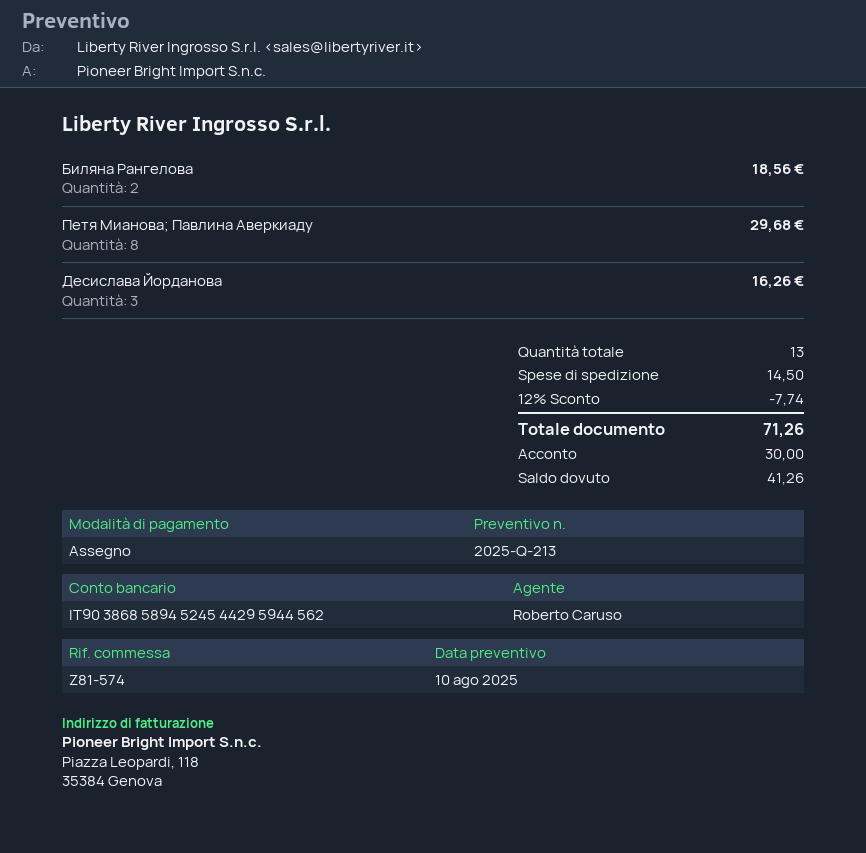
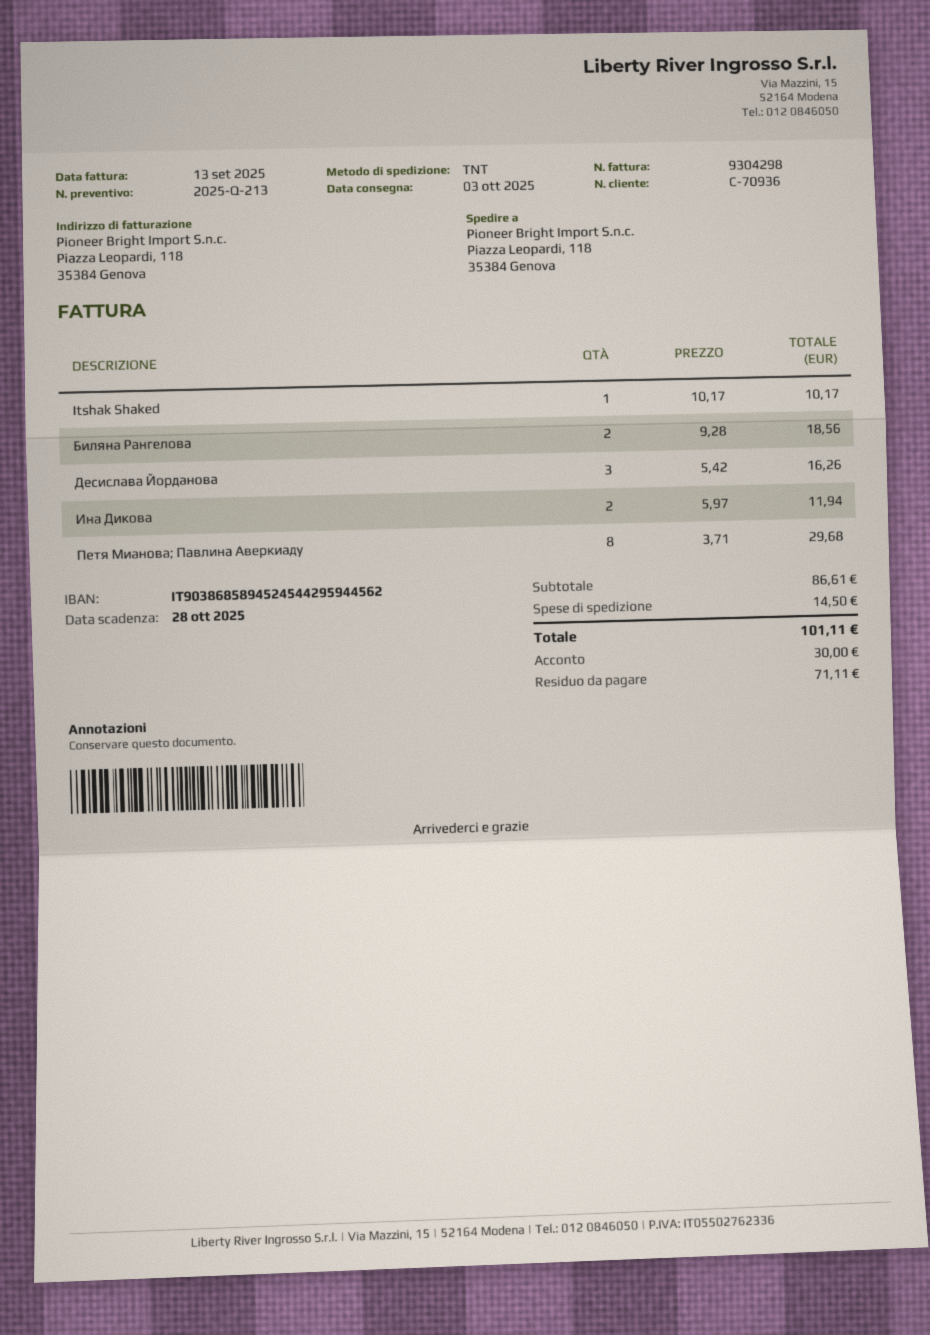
Itshak Shaked: none -> 1 for 10.17
Ина Дикова: none -> 2 for 11.94
discount: 12% = 7.74 -> none
total: 71.26 -> 101.11
balance: 41.26 -> 71.11

